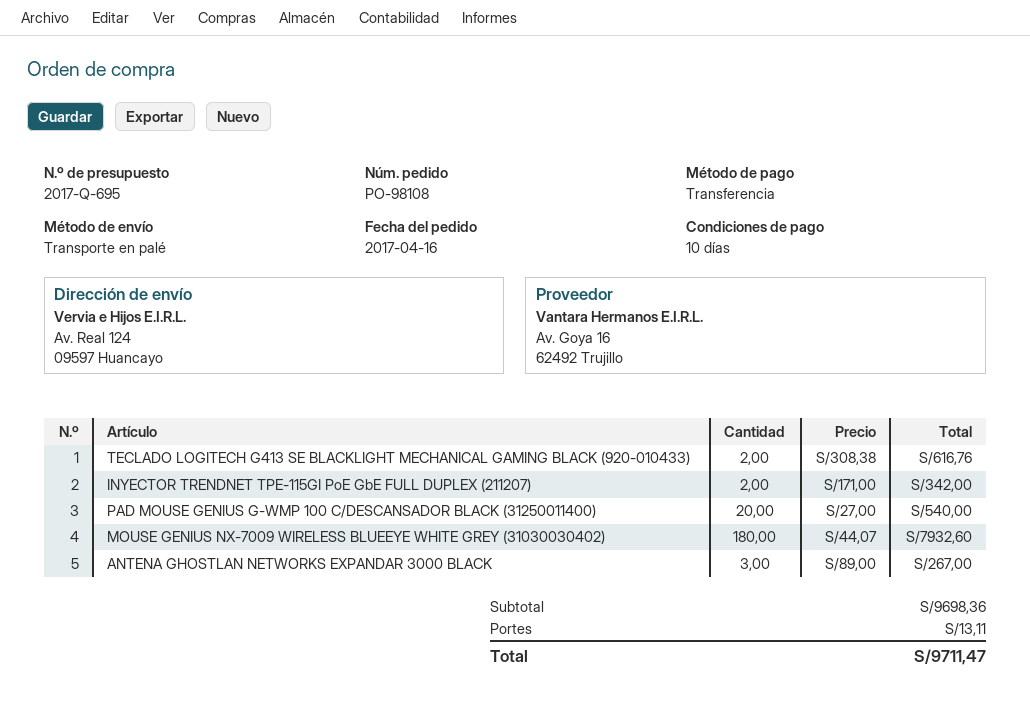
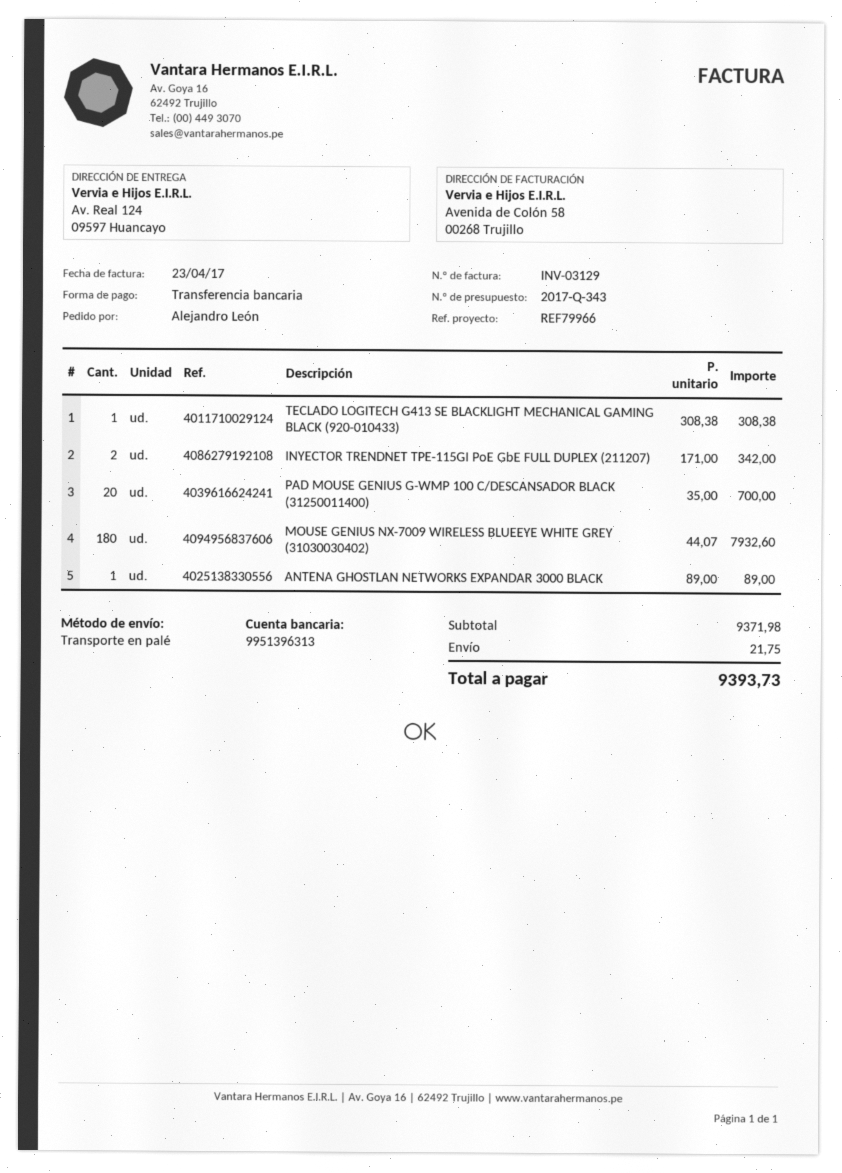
quote number: 2017-Q-695 -> 2017-Q-343
TECLADO LOGITECH G413 SE BLACKLIGHT MECHANICAL GAMING BLACK (920-010433): 2 x 308.38 = 616.76 -> 1 x 308.38 = 308.38
PAD MOUSE GENIUS G-WMP 100 C/DESCANSADOR BLACK (31250011400): 20 x 27.00 = 540.00 -> 20 x 35.00 = 700.00
ANTENA GHOSTLAN NETWORKS EXPANDAR 3000 BLACK: 3 x 89.00 = 267.00 -> 1 x 89.00 = 89.00
subtotal: 9698.36 -> 9371.98
shipping: 13.11 -> 21.75
total: 9711.47 -> 9393.73

